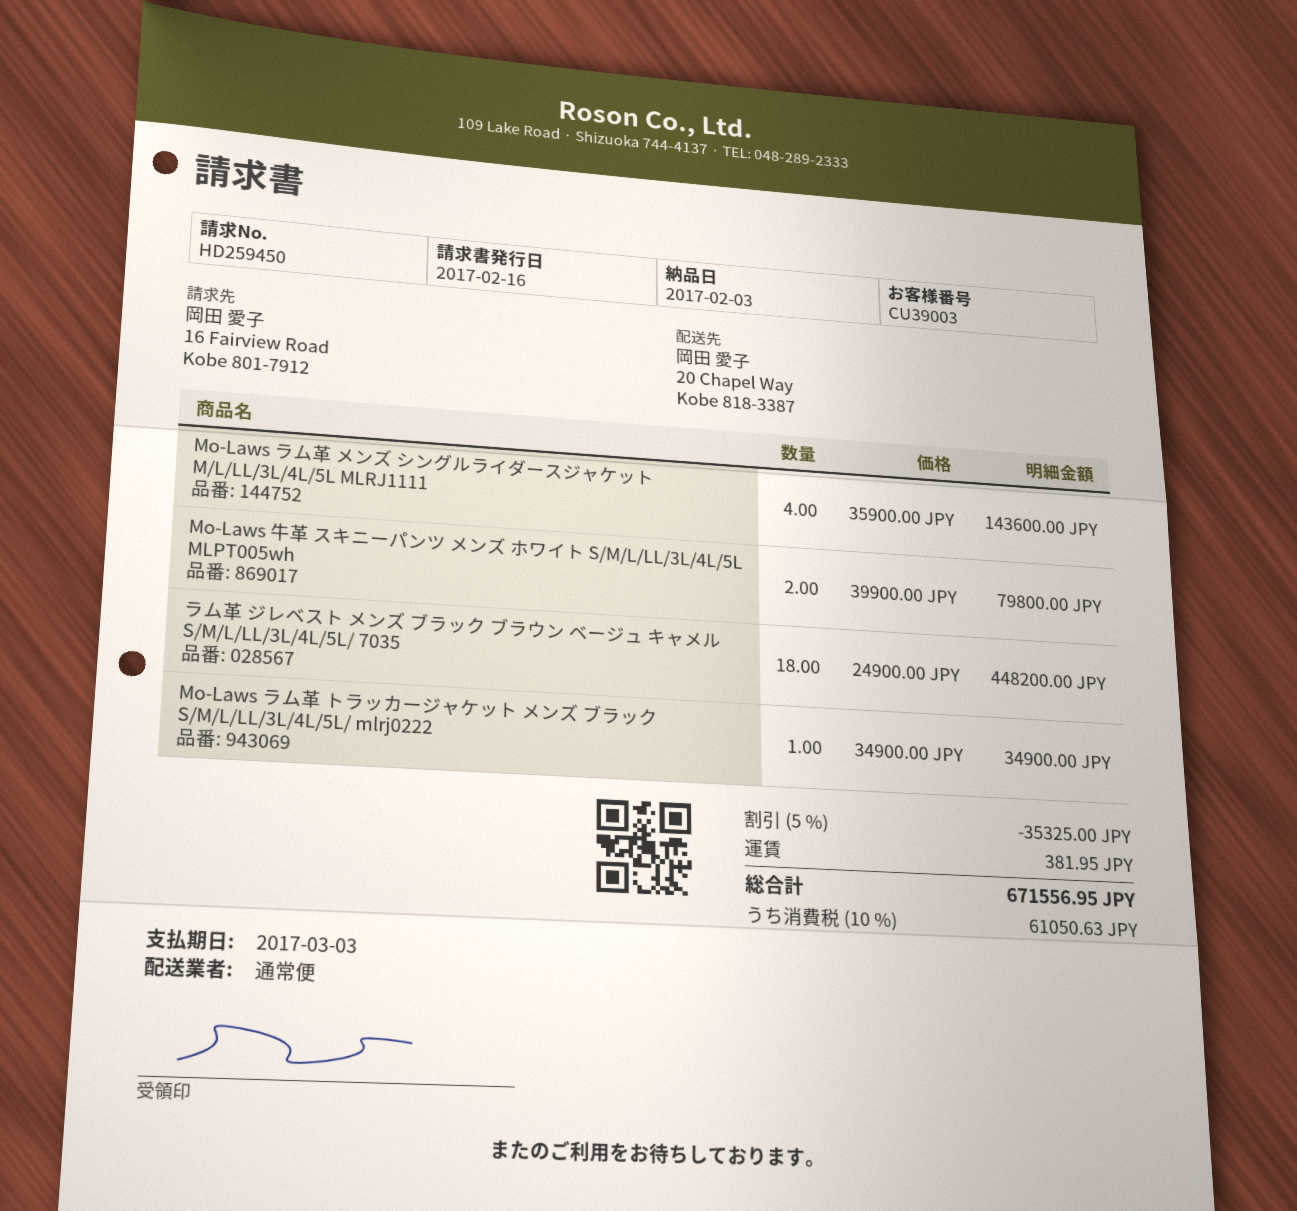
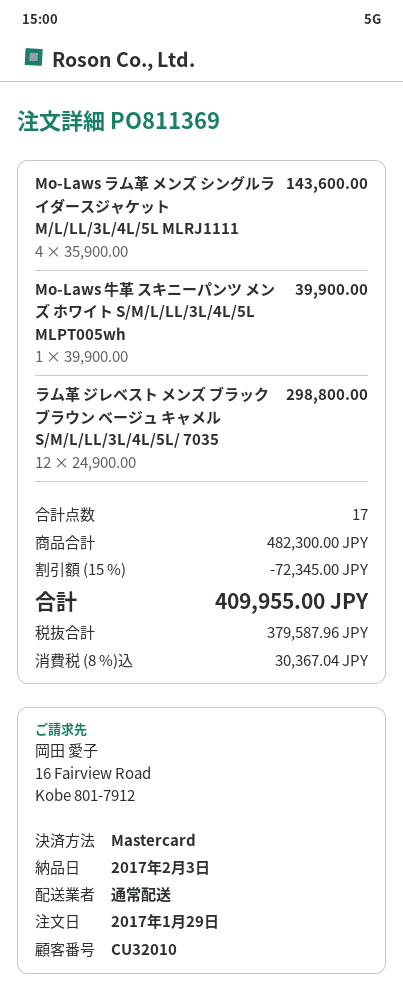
customer number: CU39003 -> CU32010
Mo-Laws 牛革 スキニーパンツ メンズ ホワイト S/M/L/LL/3L/4L/5L MLPT005wh: 2 x 39900.00 = 79800.00 -> 1 x 39900.00 = 39900.00
ラム革 ジレベスト メンズ ブラック ブラウン ベージュ キャメル S/M/L/LL/3L/4L/5L/ 7035: 18 x 24900.00 = 448200.00 -> 12 x 24900.00 = 298800.00
Mo-Laws ラム革 トラッカージャケット メンズ ブラック S/M/L/LL/3L/4L/5L/ mlrj0222: 1 x 34900.00 = 34900.00 -> none
discount: 5% = 35325.00 -> 15% = 72345.00
shipping: 381.95 -> none
tax: 10% = 61050.63 -> 8% = 30367.04
total: 671556.95 -> 409955.00

